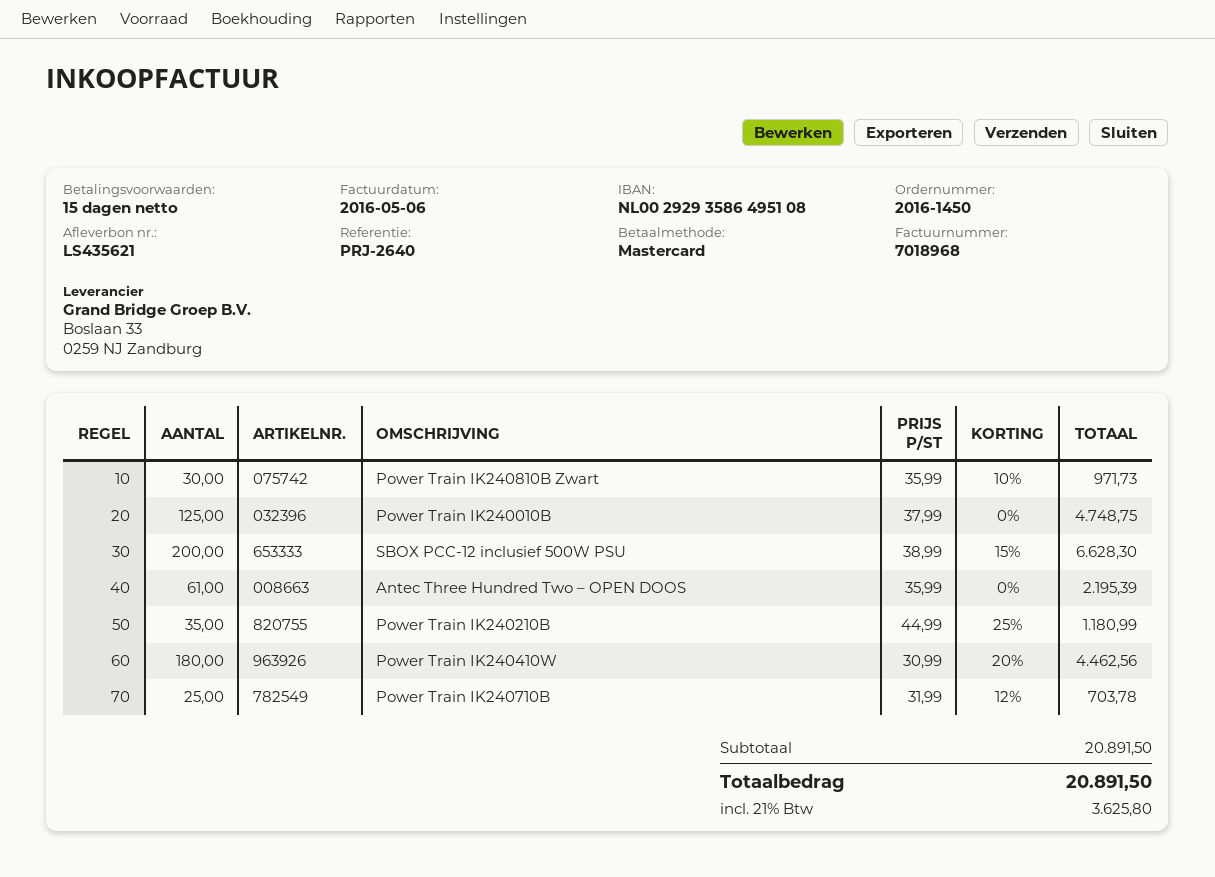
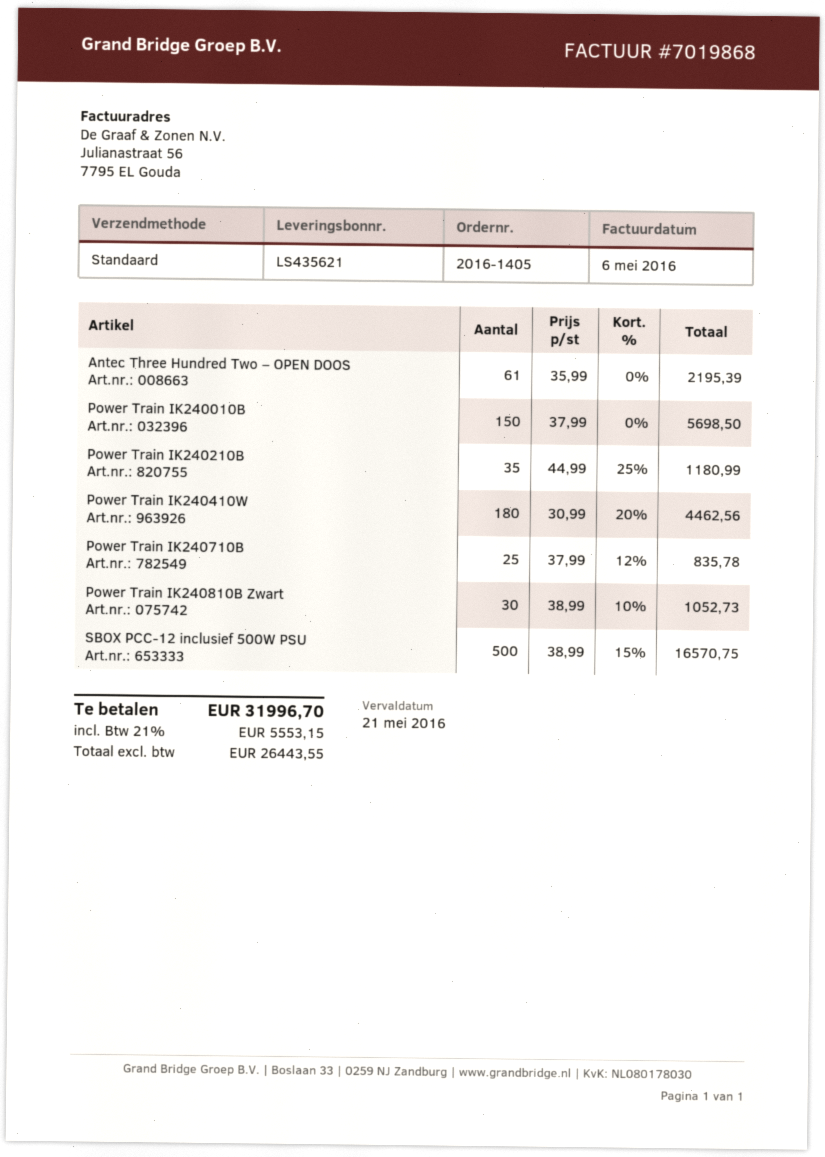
order number: 2016-1450 -> 2016-1405
invoice number: 7018968 -> 7019868
Power Train IK240810B Zwart: 30 x 35.99 - 10% = 971.73 -> 30 x 38.99 - 10% = 1052.73
Power Train IK240010B: 125 x 37.99 = 4748.75 -> 150 x 37.99 = 5698.50
SBOX PCC-12 inclusief 500W PSU: 200 x 38.99 - 15% = 6628.30 -> 500 x 38.99 - 15% = 16570.75
Power Train IK240710B: 25 x 31.99 - 12% = 703.78 -> 25 x 37.99 - 12% = 835.78
tax: 21% = 3625.80 -> 21% = 5553.15
total: 20891.50 -> 31996.70

